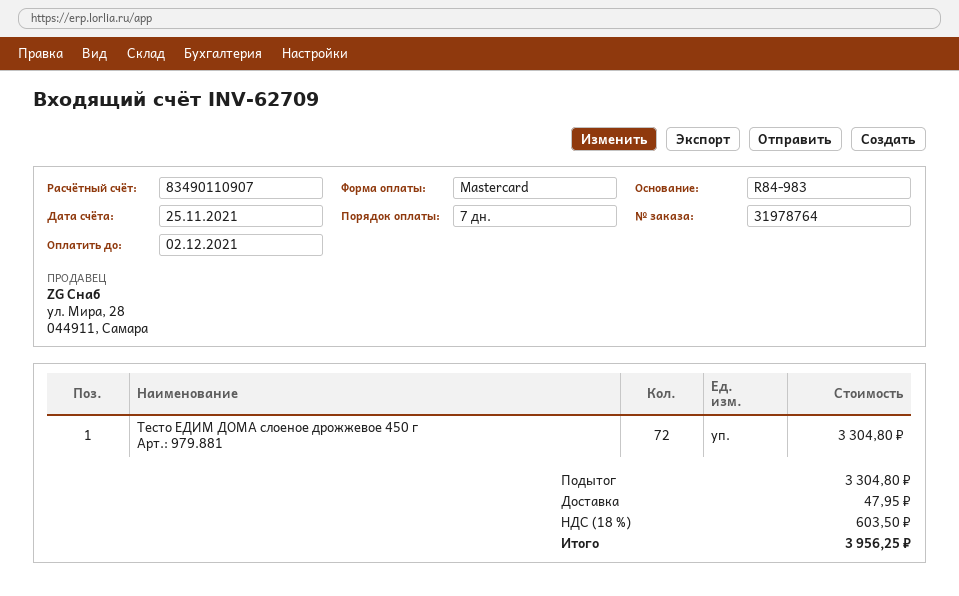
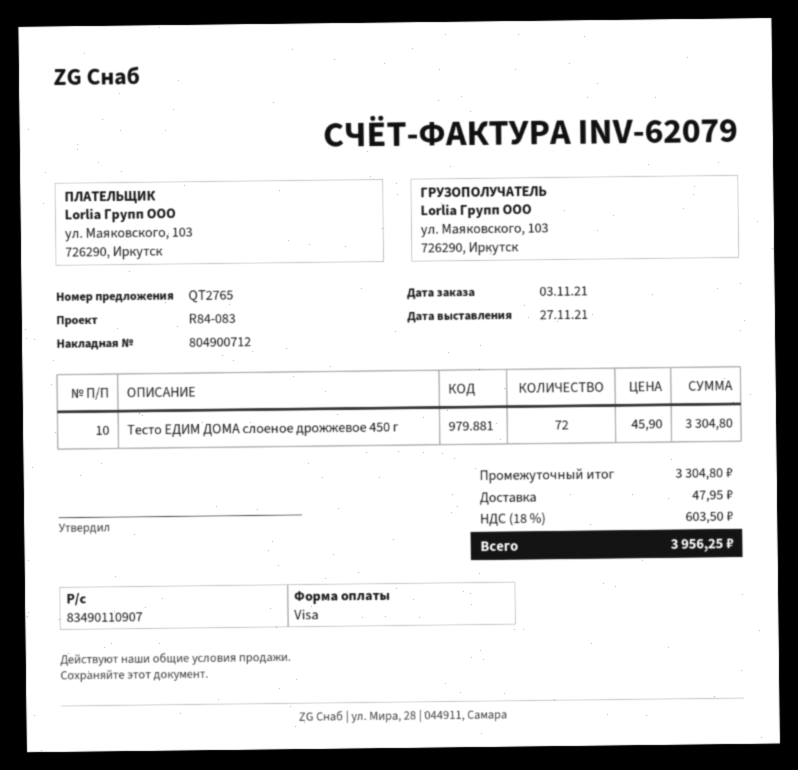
invoice number: INV-62709 -> INV-62079
invoice date: 2021-11-25 -> 2021-11-27
reference: R84-983 -> R84-083
payment method: Mastercard -> Visa

